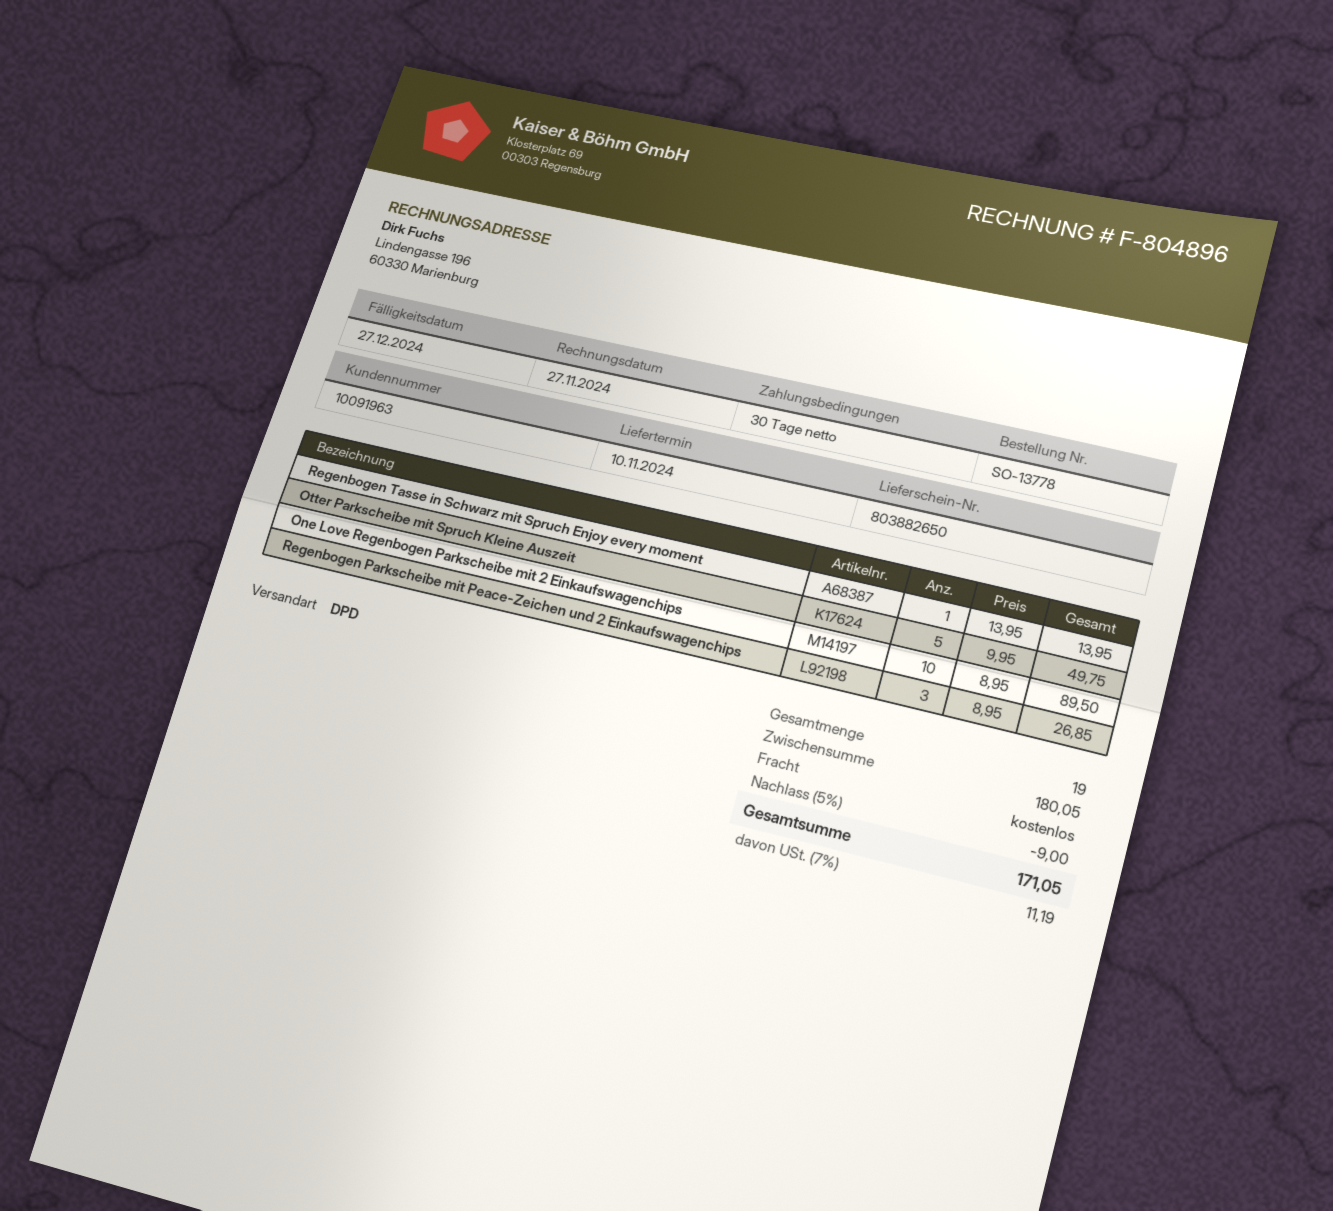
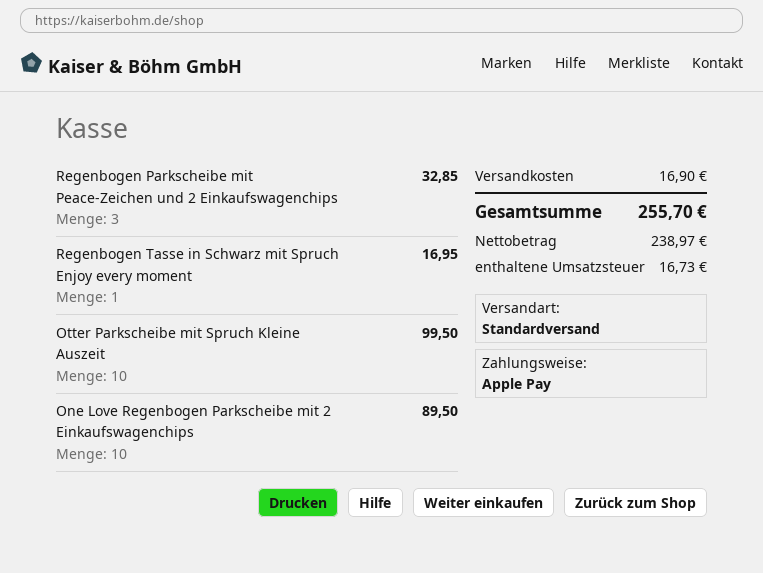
shipping method: DPD -> standard
Regenbogen Tasse in Schwarz mit Spruch Enjoy every moment: 1 for 13.95 -> 1 for 16.95
Otter Parkscheibe mit Spruch Kleine Auszeit: 5 for 49.75 -> 10 for 99.50
Regenbogen Parkscheibe mit Peace-Zeichen und 2 Einkaufswagenchips: 3 for 26.85 -> 3 for 32.85
discount: 5% = 9.00 -> none
shipping: 0.00 -> 16.90
tax: 11.19 -> 16.73
total: 171.05 -> 255.70

